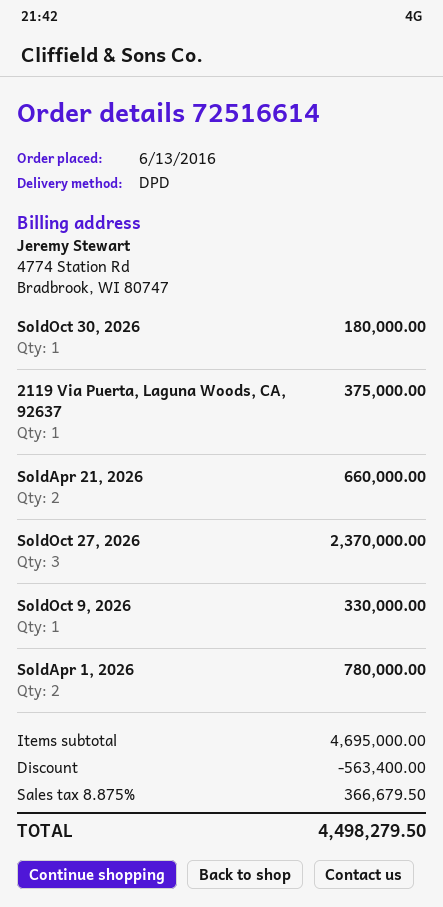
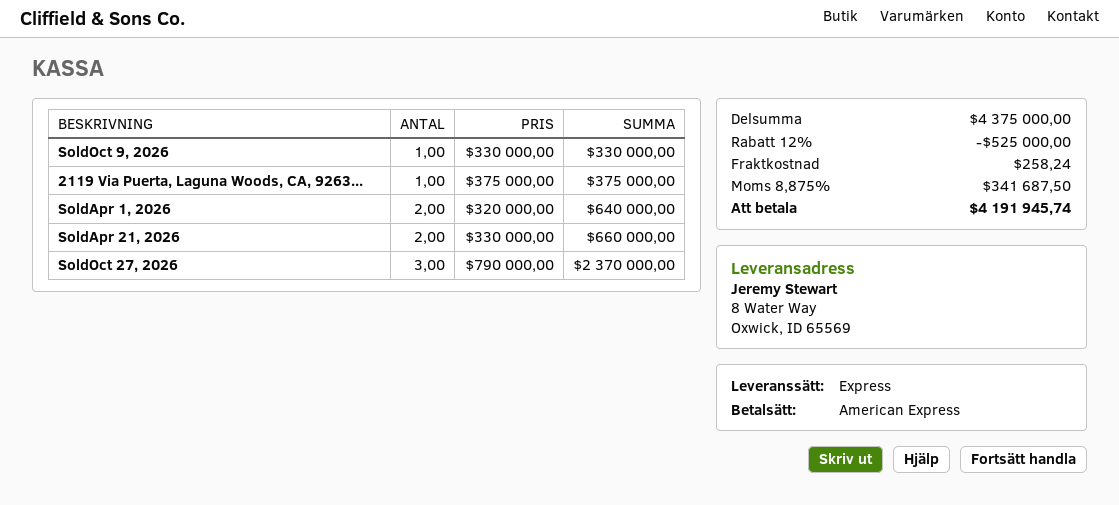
shipping method: DPD -> express
SoldOct 30, 2026: 1 for 180000.00 -> none
SoldApr 1, 2026: 2 for 780000.00 -> 2 for 640000.00
subtotal: 4695000.00 -> 4375000.00
discount: 563400.00 -> 525000.00
shipping: none -> 258.24
tax: 8.875% = 366679.50 -> 8.875% = 341687.50
total: 4498279.50 -> 4191945.74

